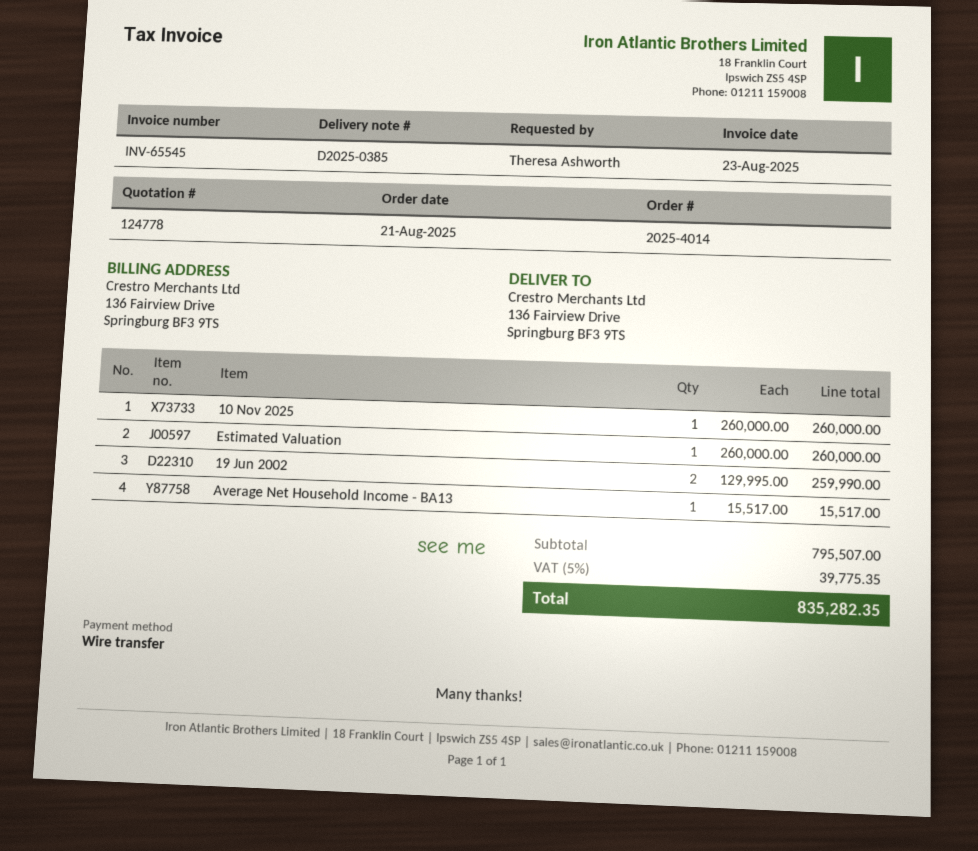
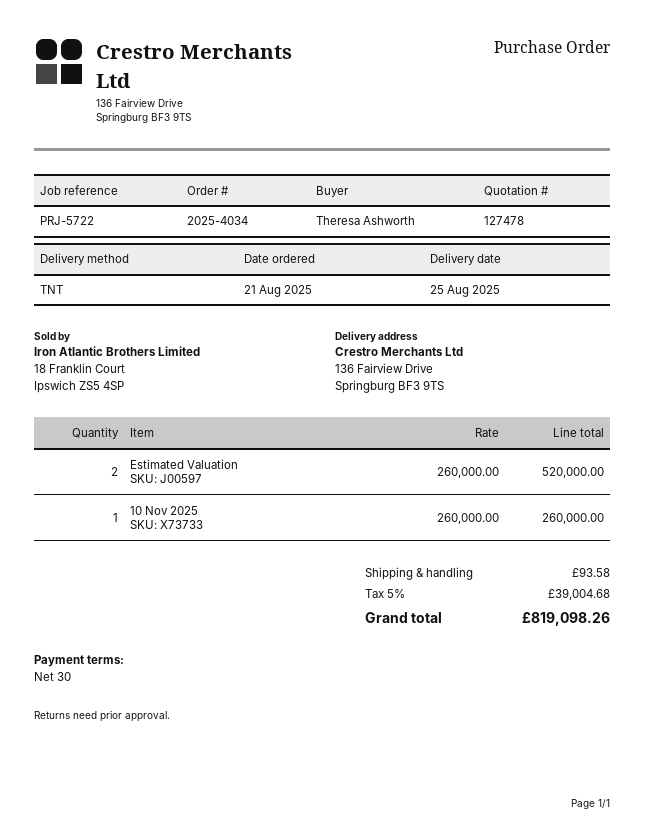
quote number: 124778 -> 127478
order number: 2025-4014 -> 2025-4034
Estimated Valuation: 1 x 260000.00 = 260000.00 -> 2 x 260000.00 = 520000.00
19 Jun 2002: 2 x 129995.00 = 259990.00 -> none
Average Net Household Income - BA13: 1 x 15517.00 = 15517.00 -> none
shipping: none -> 93.58
tax: 5% = 39775.35 -> 5% = 39004.68
total: 835282.35 -> 819098.26

